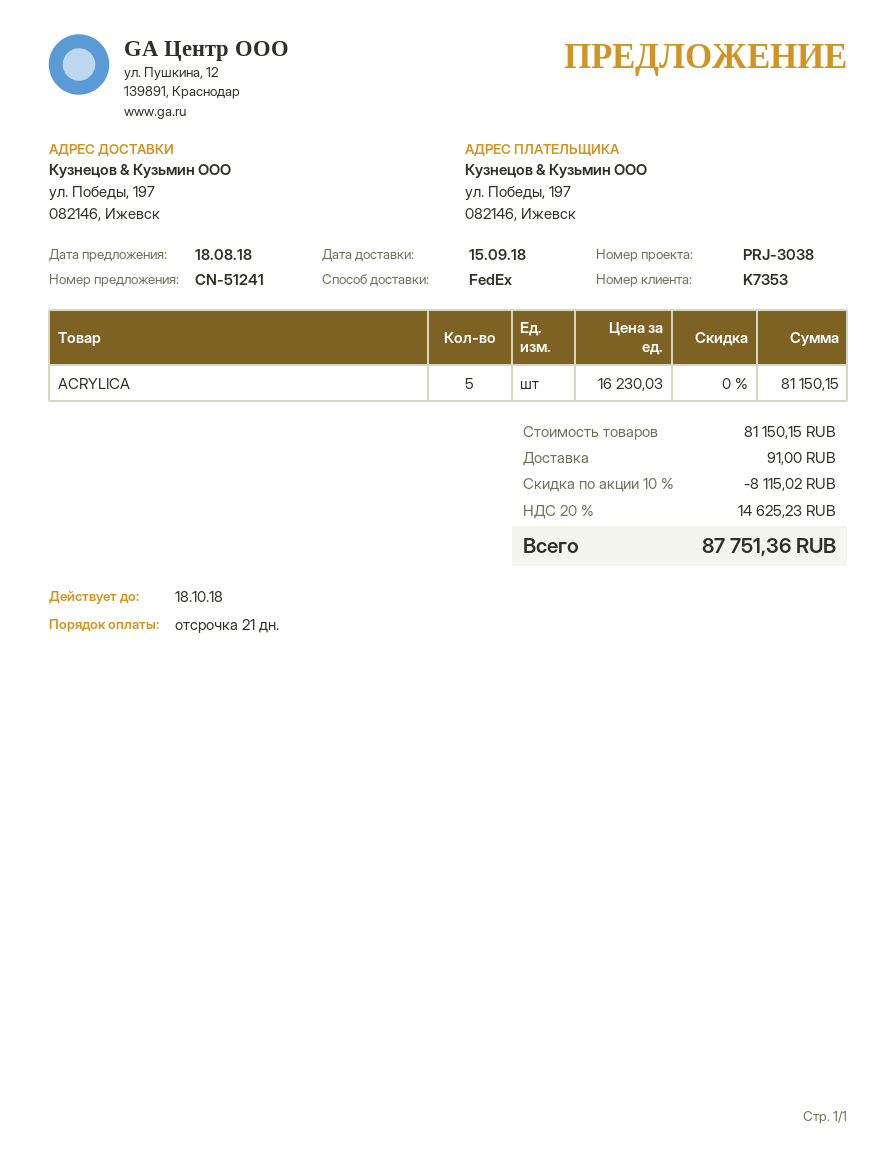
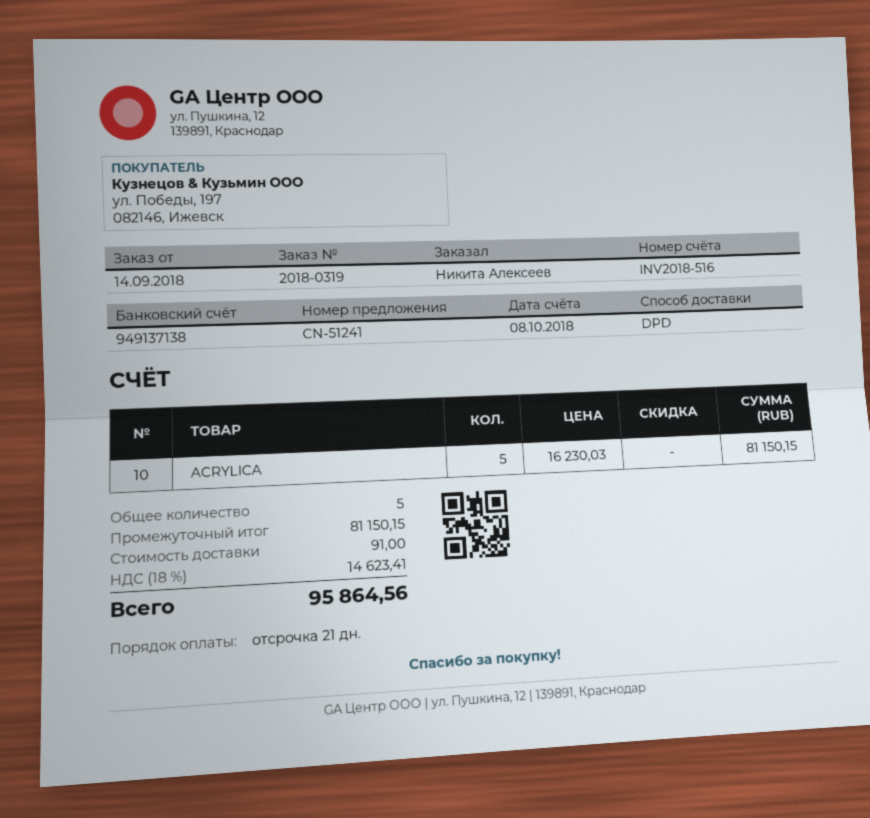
shipping method: FedEx -> DPD
discount: 10% = 8115.02 -> none
tax: 20% = 14625.23 -> 18% = 14623.41
total: 87751.36 -> 95864.56

